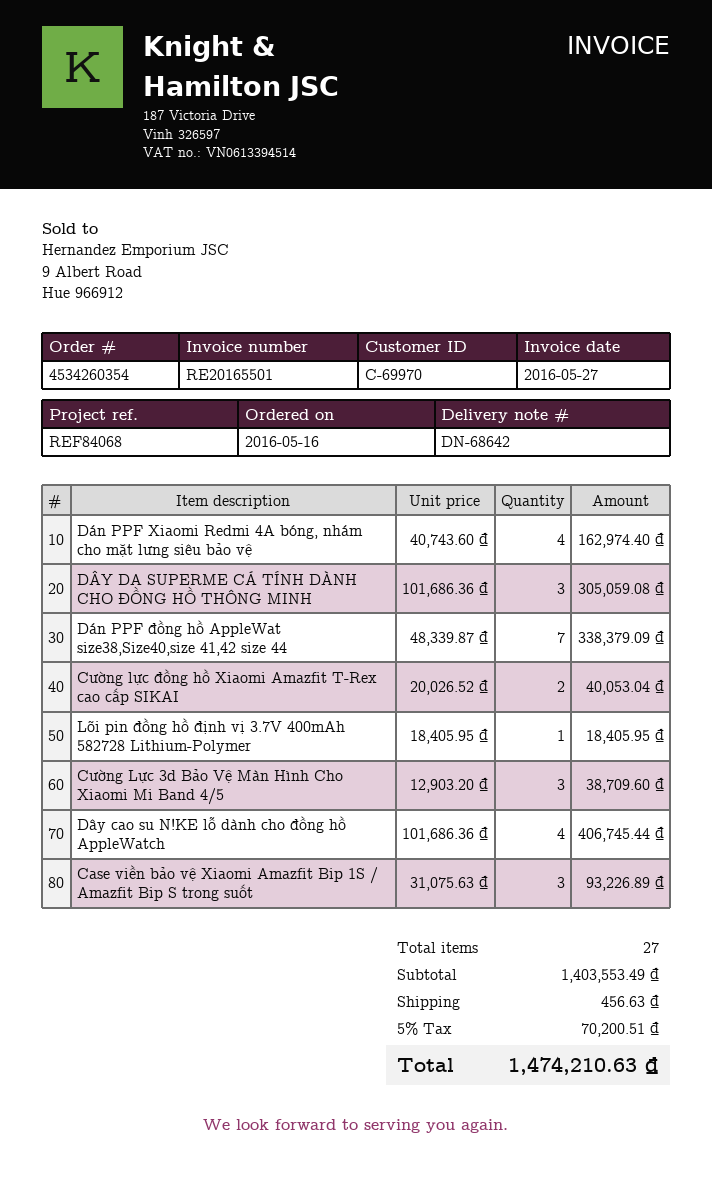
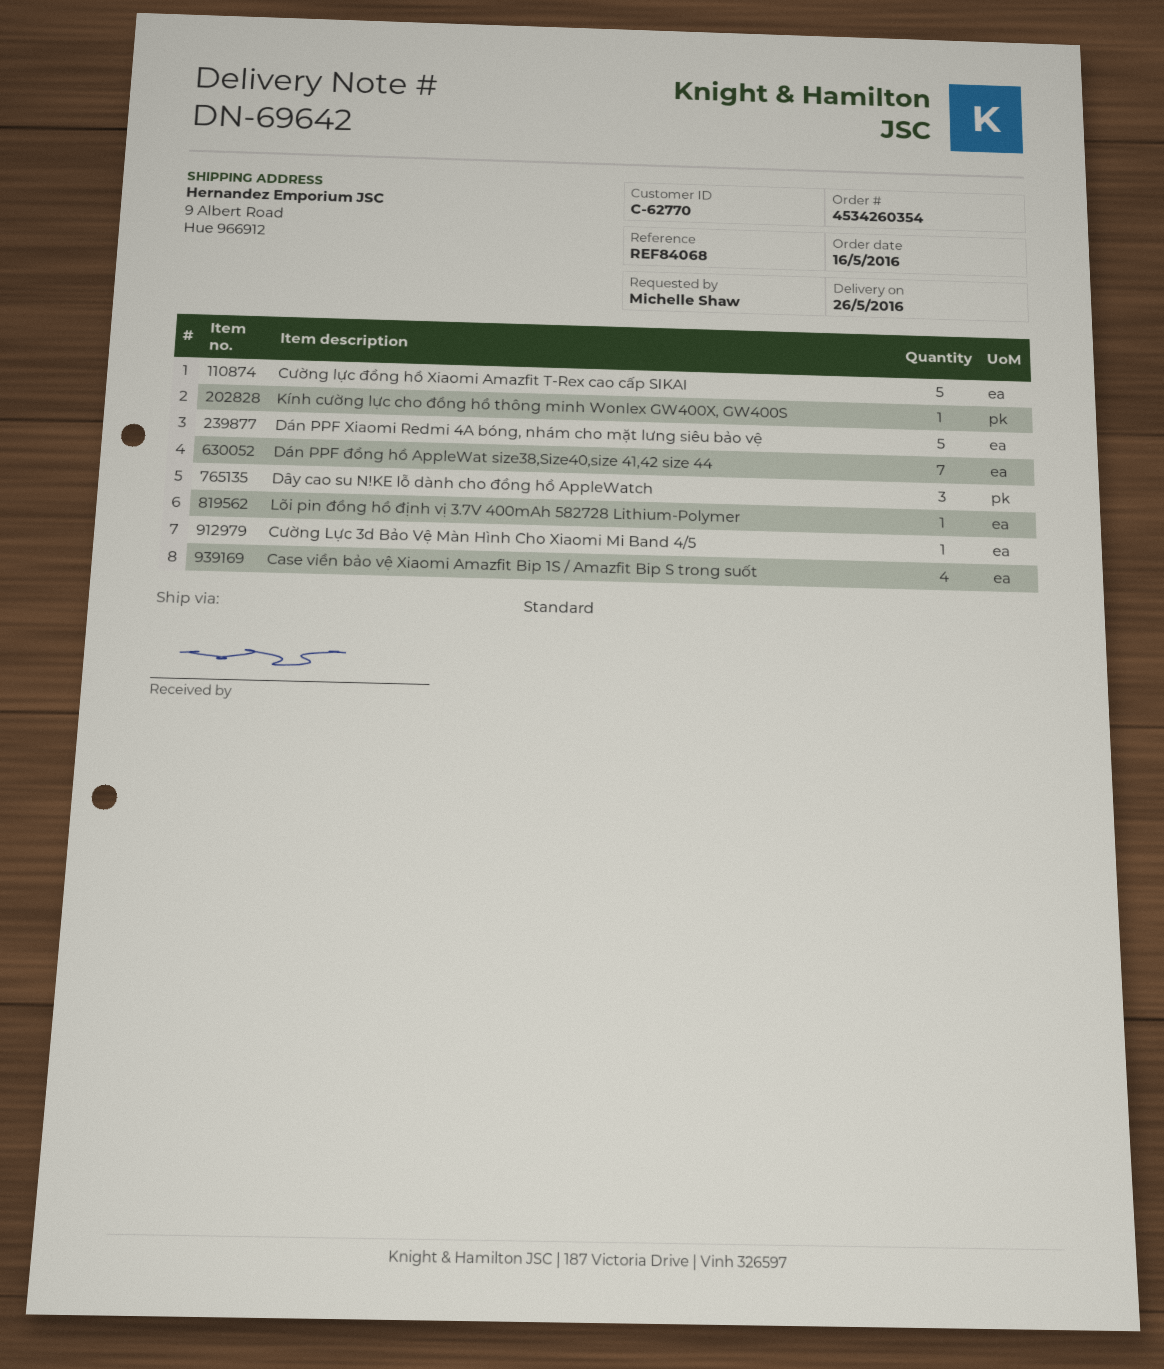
delivery note number: DN-68642 -> DN-69642
customer number: C-69970 -> C-62770
Dán PPF Xiaomi Redmi 4A bóng, nhám cho mặt lưng siêu bảo vệ: 4 -> 5
DÂY DA SUPERME CÁ TÍNH DÀNH CHO ĐỒNG HỒ THÔNG MINH: 3 -> none
Cường lực đồng hồ Xiaomi Amazfit T-Rex cao cấp SIKAI: 2 -> 5
Cường Lực 3d Bảo Vệ Màn Hình Cho Xiaomi Mi Band 4/5: 3 -> 1
Dây cao su N!KE lỗ dành cho đồng hồ AppleWatch: 4 -> 3
Case viền bảo vệ Xiaomi Amazfit Bip 1S / Amazfit Bip S trong suốt: 3 -> 4
Kính cường lực cho đồng hồ thông minh Wonlex GW400X, GW400S: none -> 1

